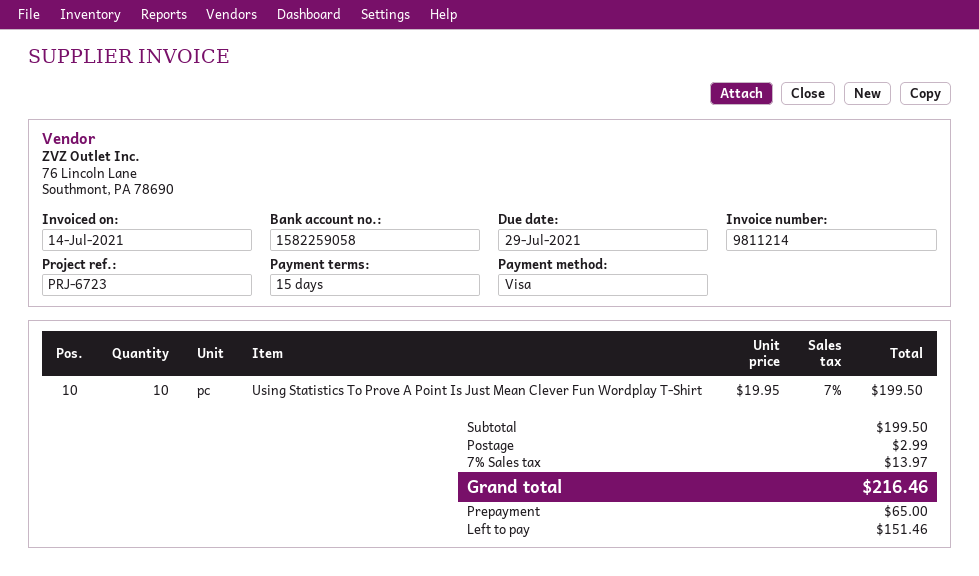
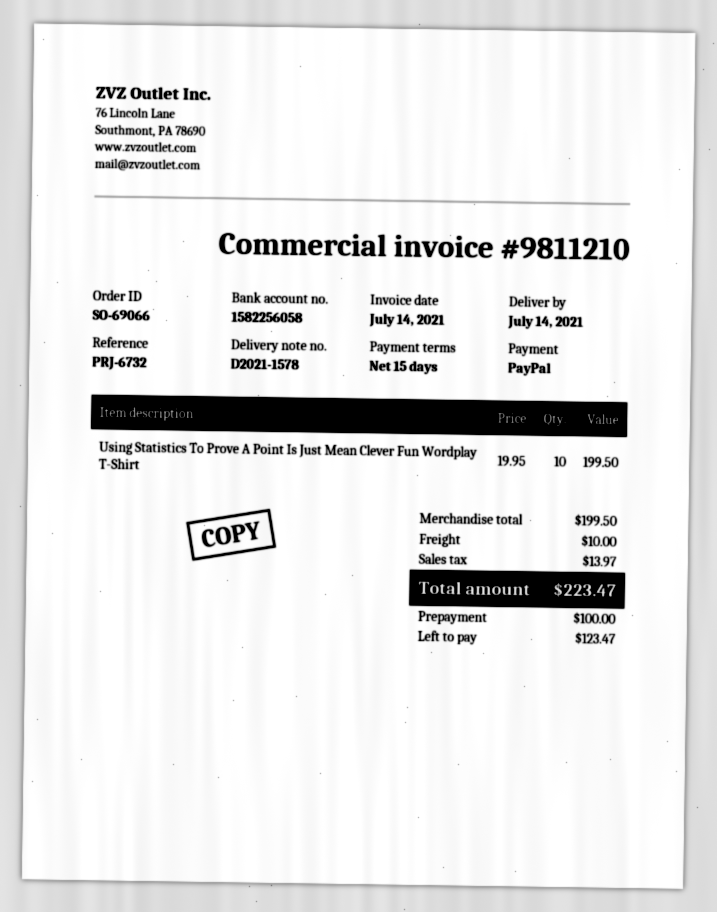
invoice number: 9811214 -> 9811210
reference: PRJ-6723 -> PRJ-6732
payment method: Visa -> PayPal
bank account: 1582259058 -> 1582256058
shipping: 2.99 -> 10.00
total: 216.46 -> 223.47
deposit: 65.00 -> 100.00
balance: 151.46 -> 123.47

